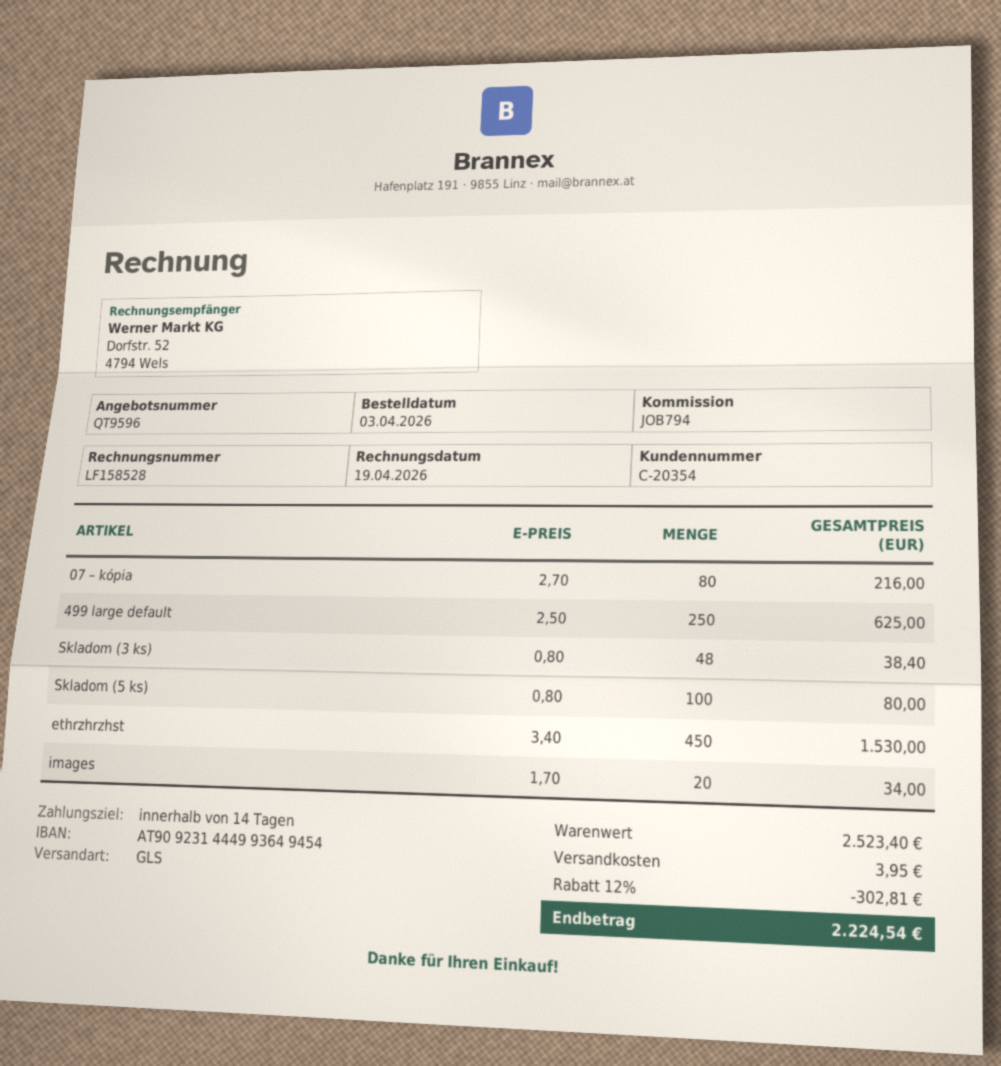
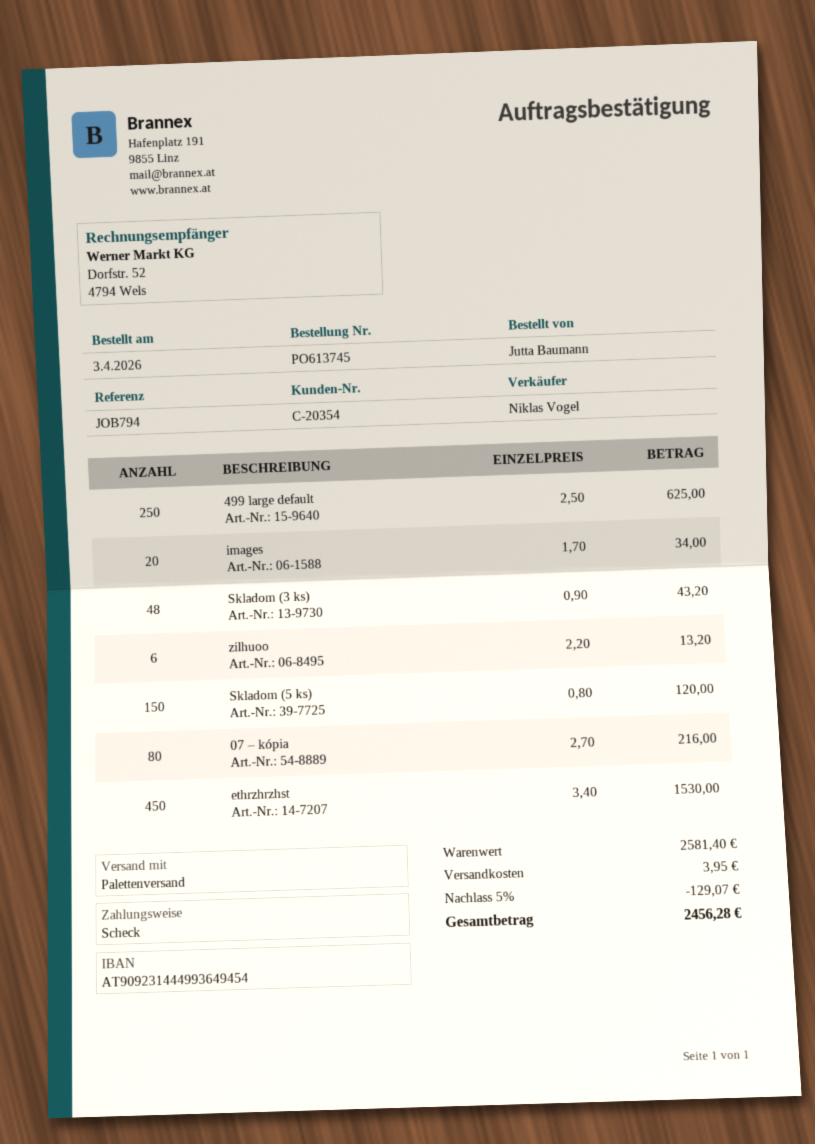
shipping method: GLS -> pallet freight
Skladom (3 ks): 48 x 0.80 = 38.40 -> 48 x 0.90 = 43.20
Skladom (5 ks): 100 x 0.80 = 80.00 -> 150 x 0.80 = 120.00
zilhuoo: none -> 6 x 2.20 = 13.20
subtotal: 2523.40 -> 2581.40
discount: 12% = 302.81 -> 5% = 129.07
total: 2224.54 -> 2456.28

